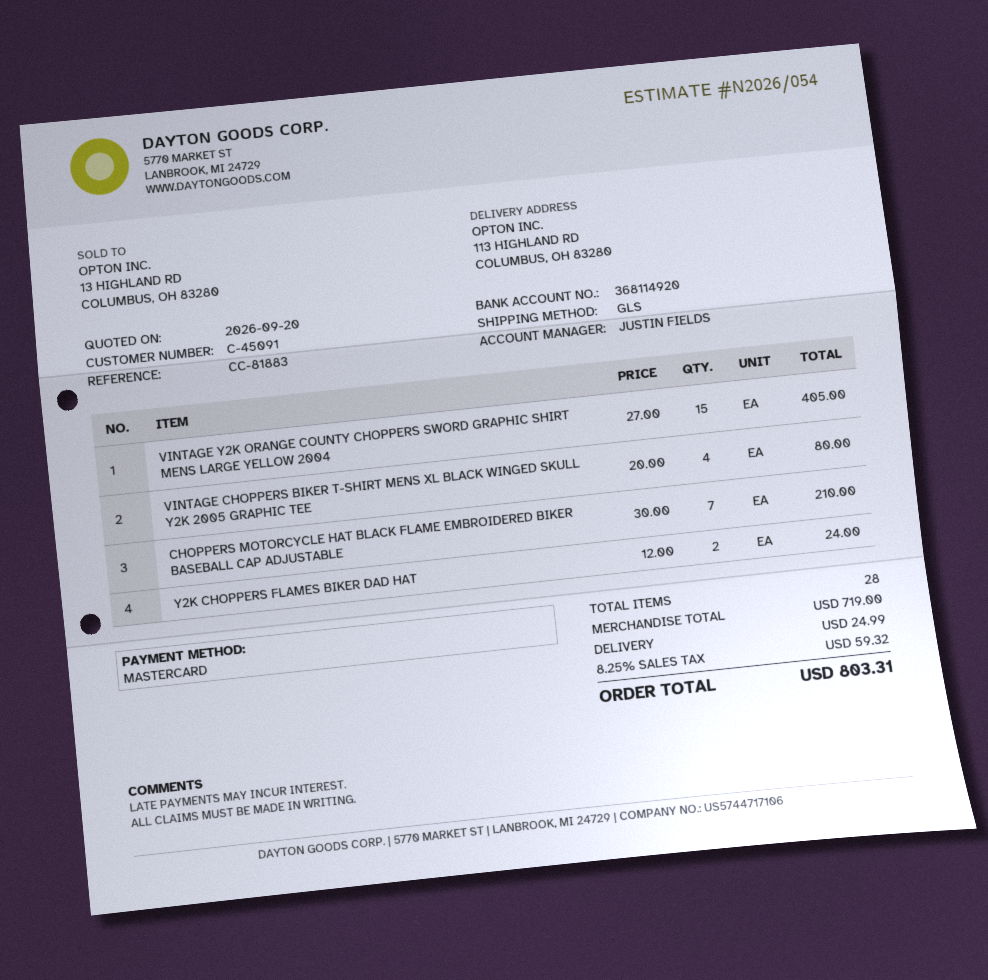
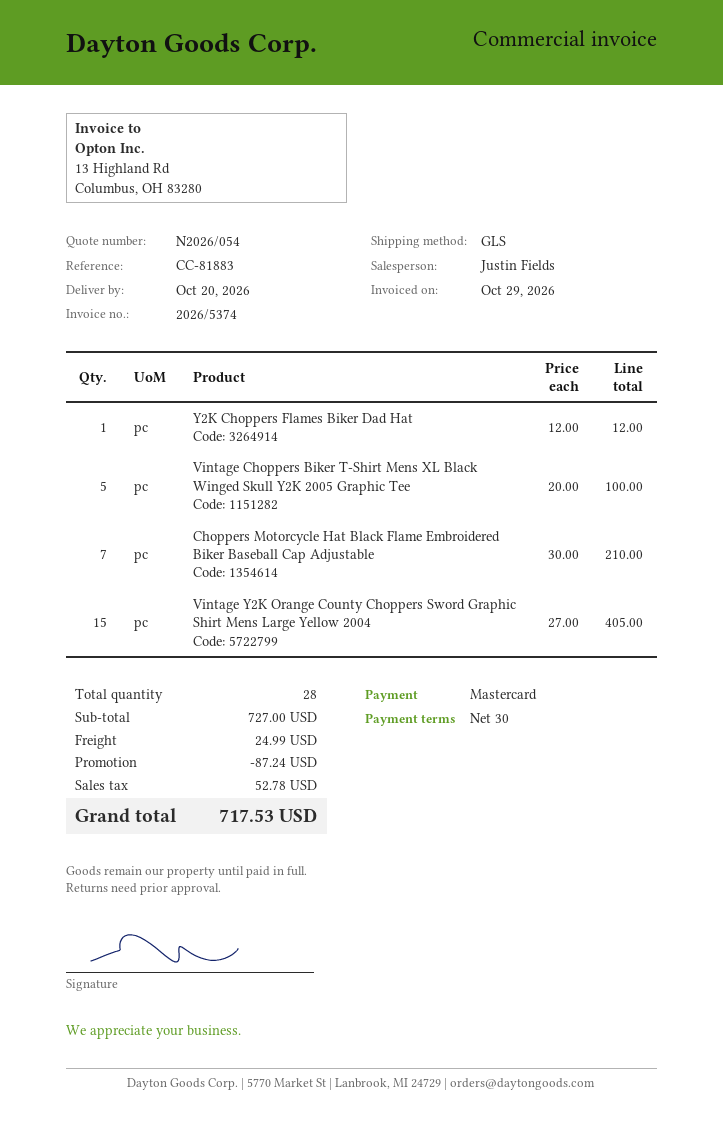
VINTAGE CHOPPERS BIKER T-SHIRT MENS XL BLACK WINGED SKULL Y2K 2005 GRAPHIC TEE: 4 x 20.00 = 80.00 -> 5 x 20.00 = 100.00
Y2K CHOPPERS FLAMES BIKER DAD HAT: 2 x 12.00 = 24.00 -> 1 x 12.00 = 12.00
subtotal: 719.00 -> 727.00
discount: none -> 87.24
tax: 59.32 -> 52.78
total: 803.31 -> 717.53

